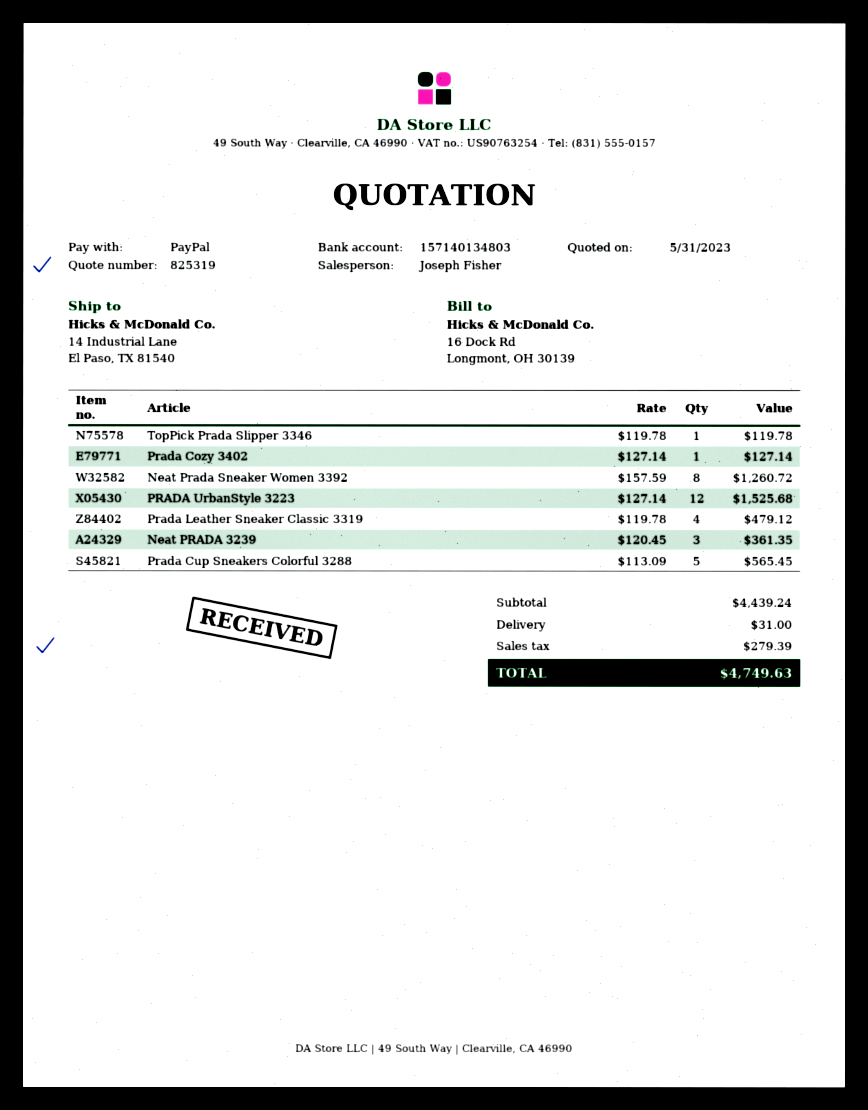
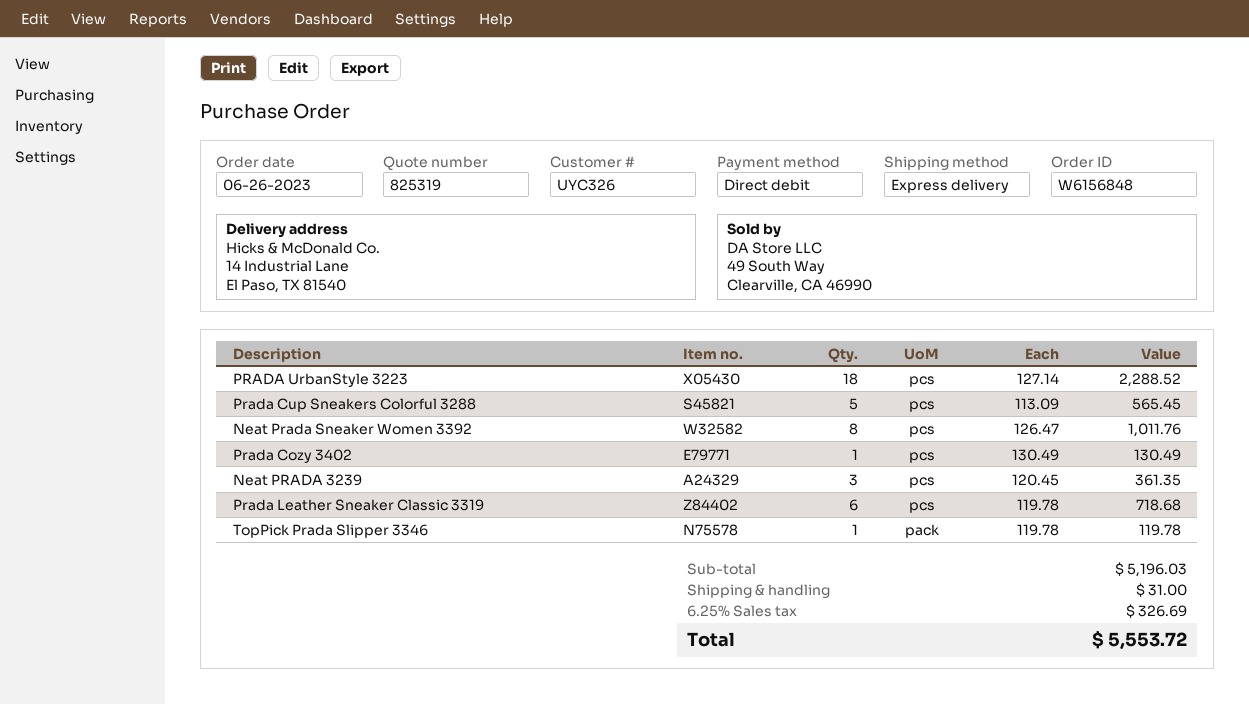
payment method: PayPal -> direct debit
Prada Cozy 3402: 1 x 127.14 = 127.14 -> 1 x 130.49 = 130.49
Neat Prada Sneaker Women 3392: 8 x 157.59 = 1260.72 -> 8 x 126.47 = 1011.76
PRADA UrbanStyle 3223: 12 x 127.14 = 1525.68 -> 18 x 127.14 = 2288.52
Prada Leather Sneaker Classic 3319: 4 x 119.78 = 479.12 -> 6 x 119.78 = 718.68
subtotal: 4439.24 -> 5196.03
tax: 279.39 -> 326.69
total: 4749.63 -> 5553.72

